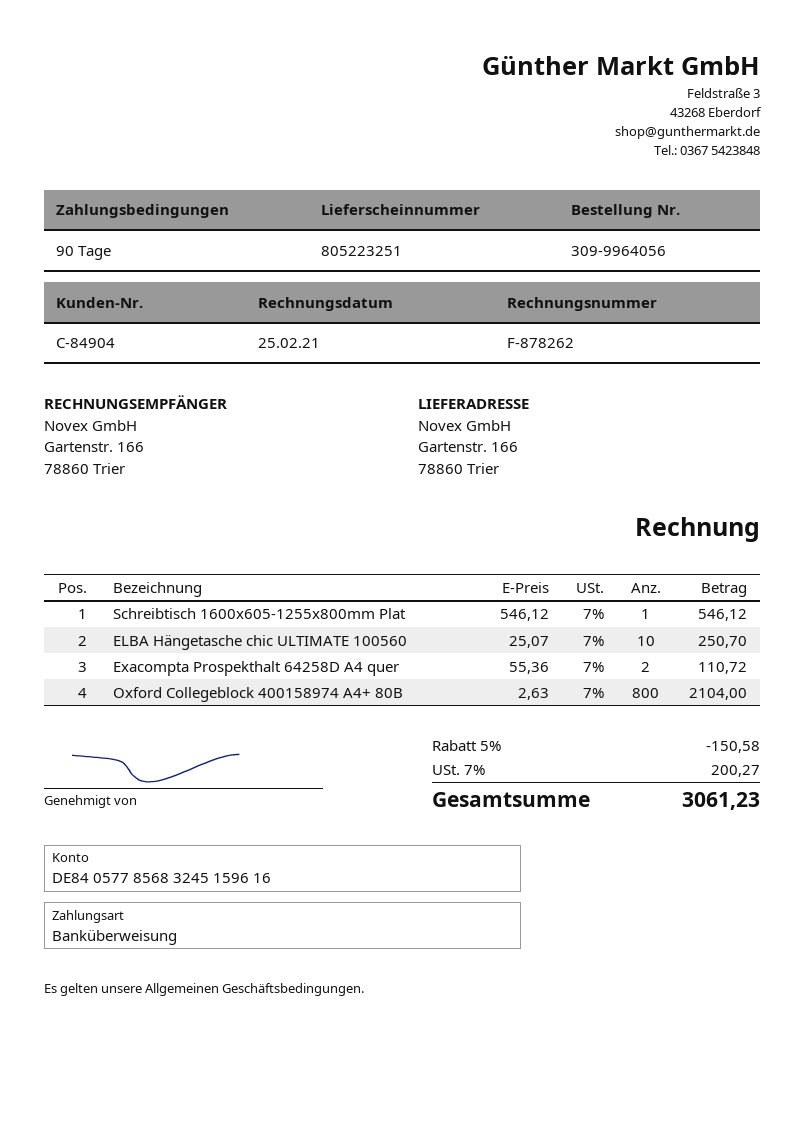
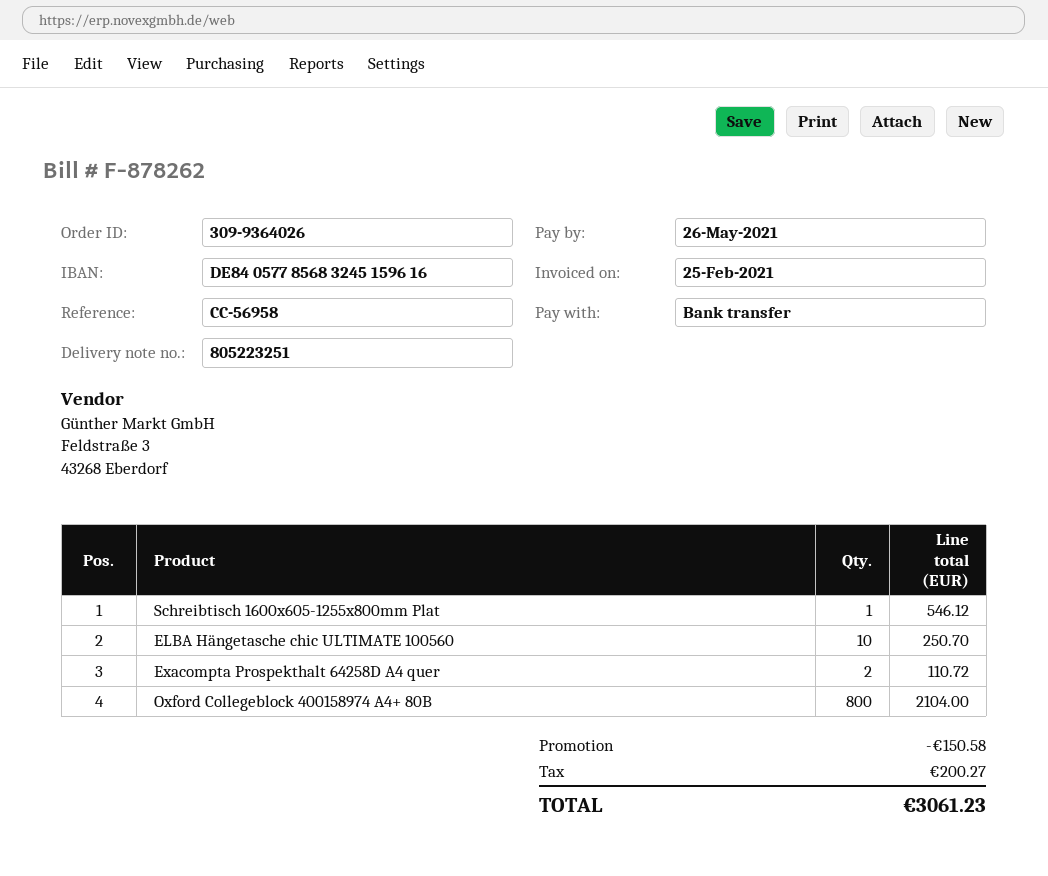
order number: 309-9964056 -> 309-9364026

